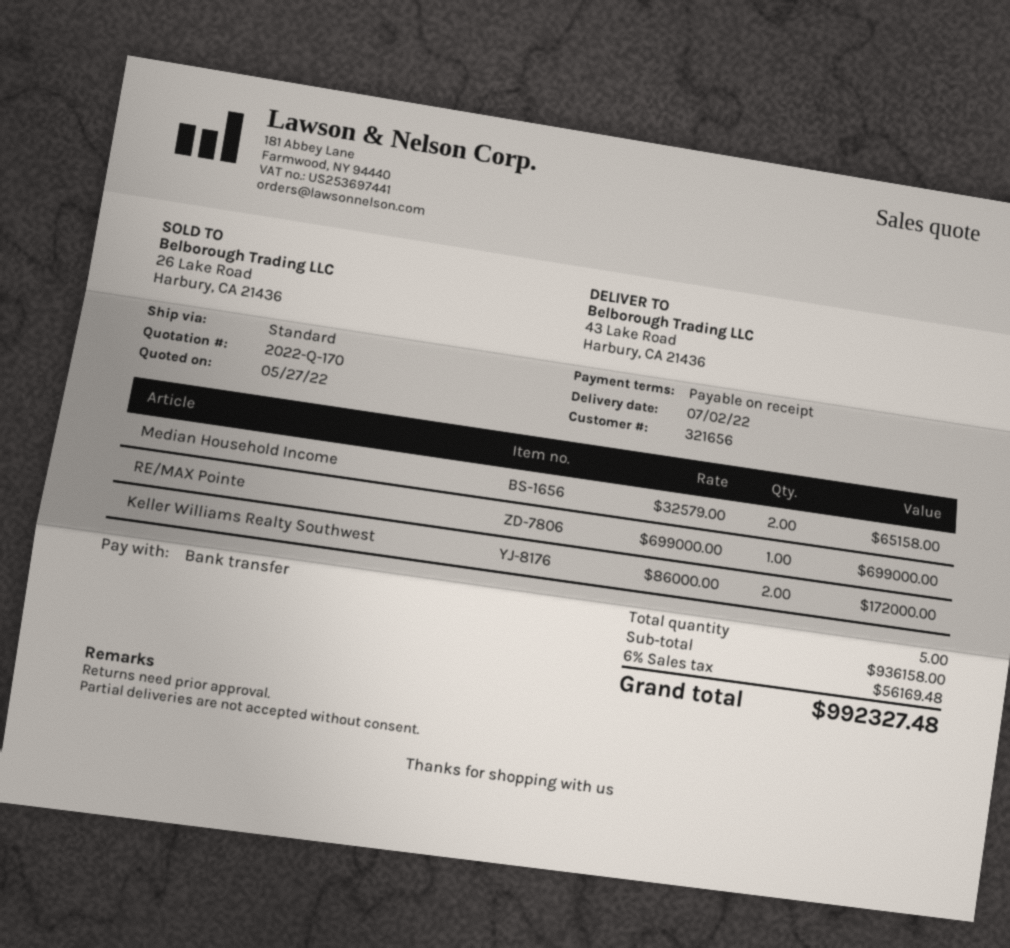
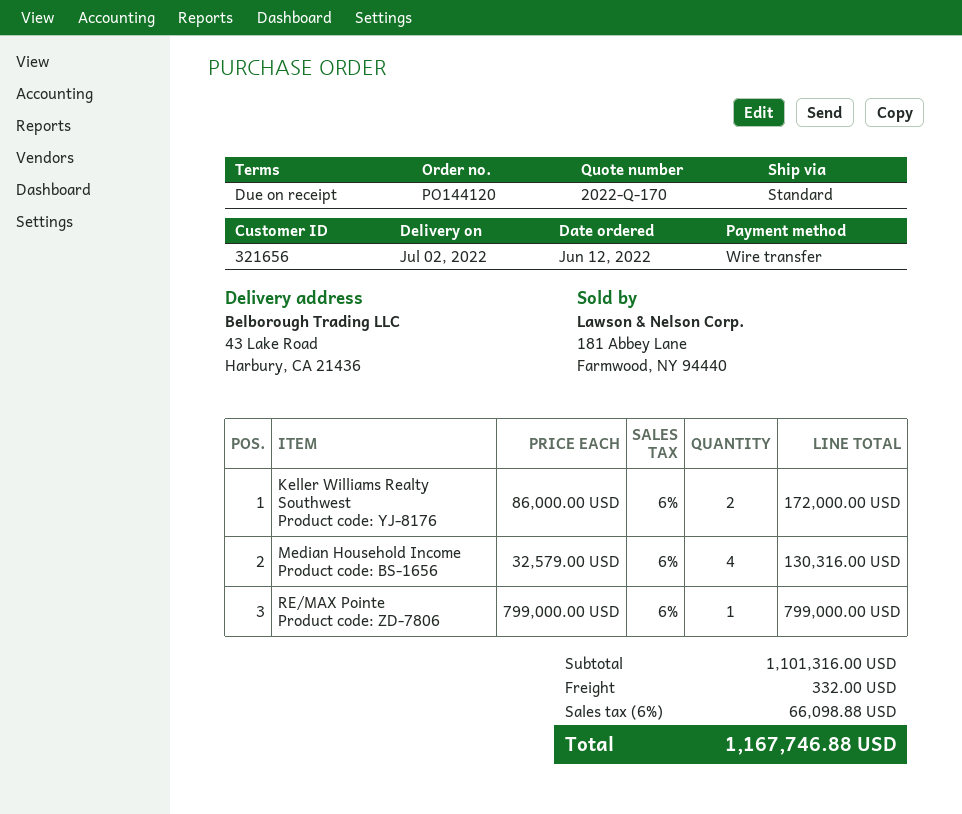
Median Household Income: 2 x 32579.00 = 65158.00 -> 4 x 32579.00 = 130316.00
RE/MAX Pointe: 1 x 699000.00 = 699000.00 -> 1 x 799000.00 = 799000.00
subtotal: 936158.00 -> 1101316.00
shipping: none -> 332.00
tax: 6% = 56169.48 -> 6% = 66098.88
total: 992327.48 -> 1167746.88

